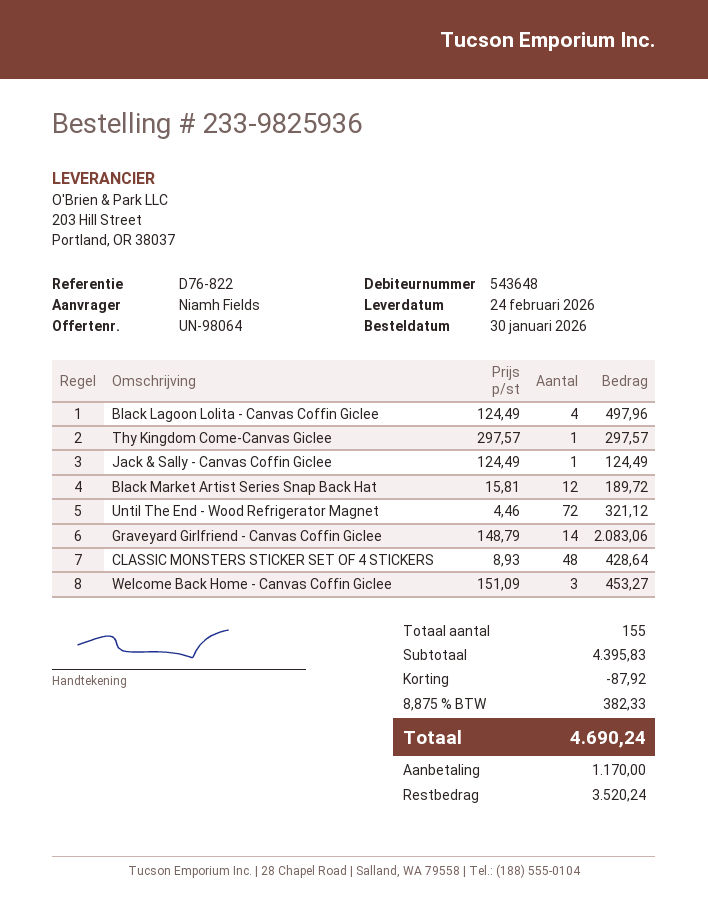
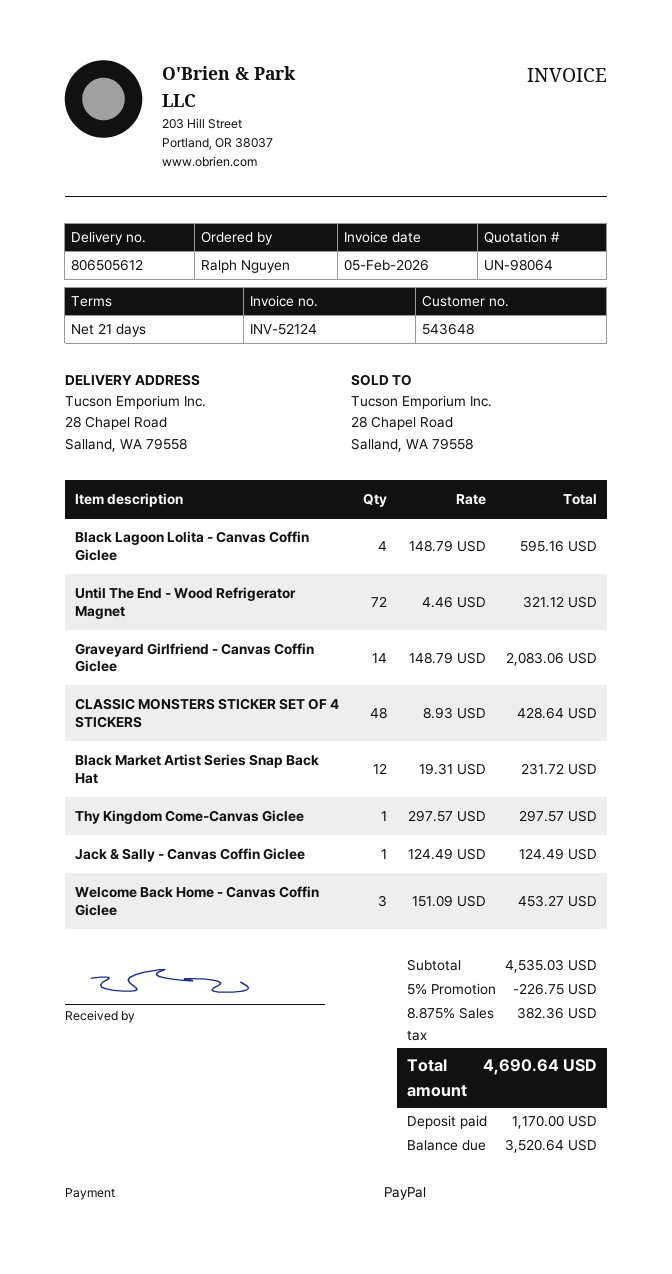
ordered by: Niamh Fields -> Ralph Nguyen
Black Lagoon Lolita - Canvas Coffin Giclee: 4 x 124.49 = 497.96 -> 4 x 148.79 = 595.16
Black Market Artist Series Snap Back Hat: 12 x 15.81 = 189.72 -> 12 x 19.31 = 231.72
subtotal: 4395.83 -> 4535.03
discount: 87.92 -> 226.75
tax: 8.875% = 382.33 -> 8.875% = 382.36
total: 4690.24 -> 4690.64
balance: 3520.24 -> 3520.64

